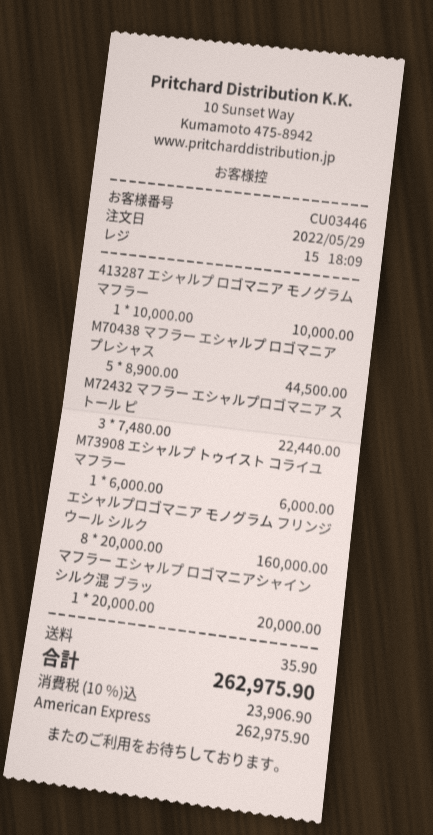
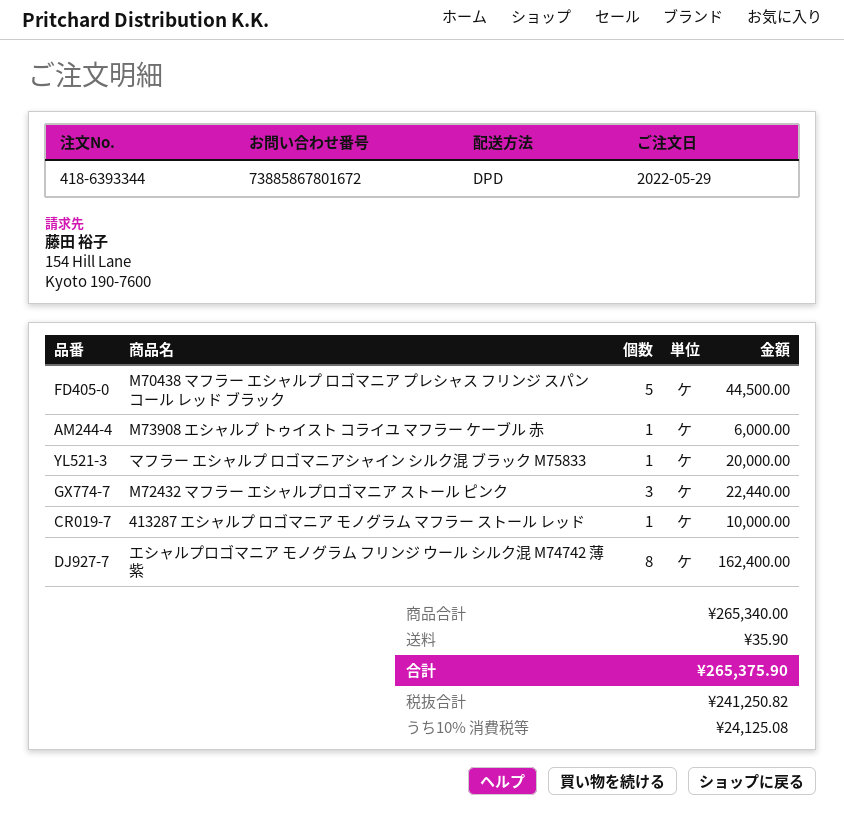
エシャルプロゴマニア モノグラム フリンジ ウール シルク: 8 for 160000.00 -> 8 for 162400.00
tax: 10% = 23906.90 -> 10% = 24125.08
total: 262975.90 -> 265375.90

